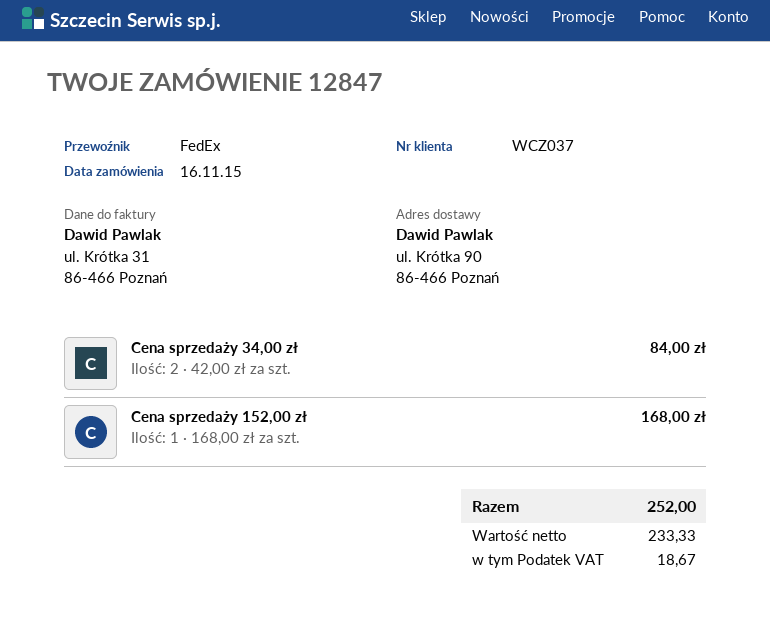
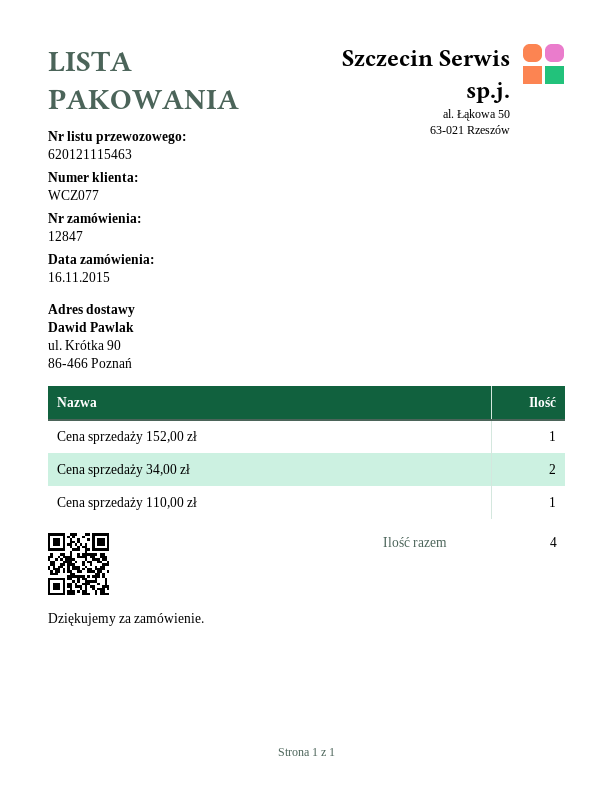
customer number: WCZ037 -> WCZ077
Cena sprzedaży 110,00 zł: none -> 1

